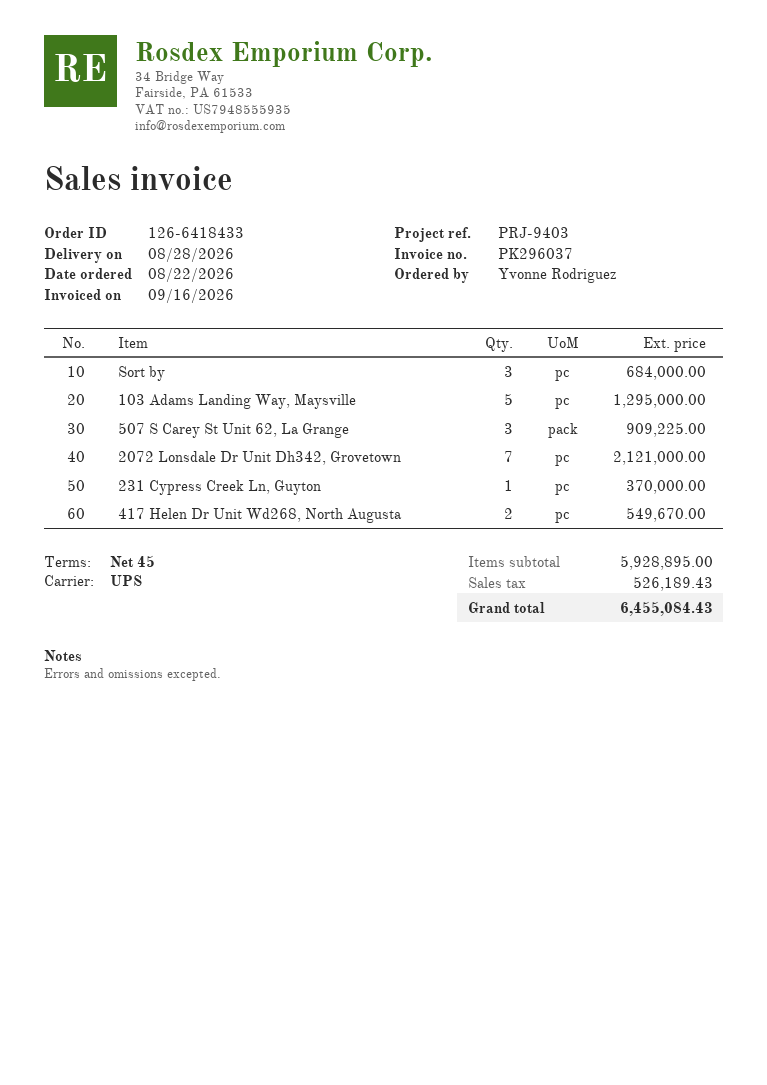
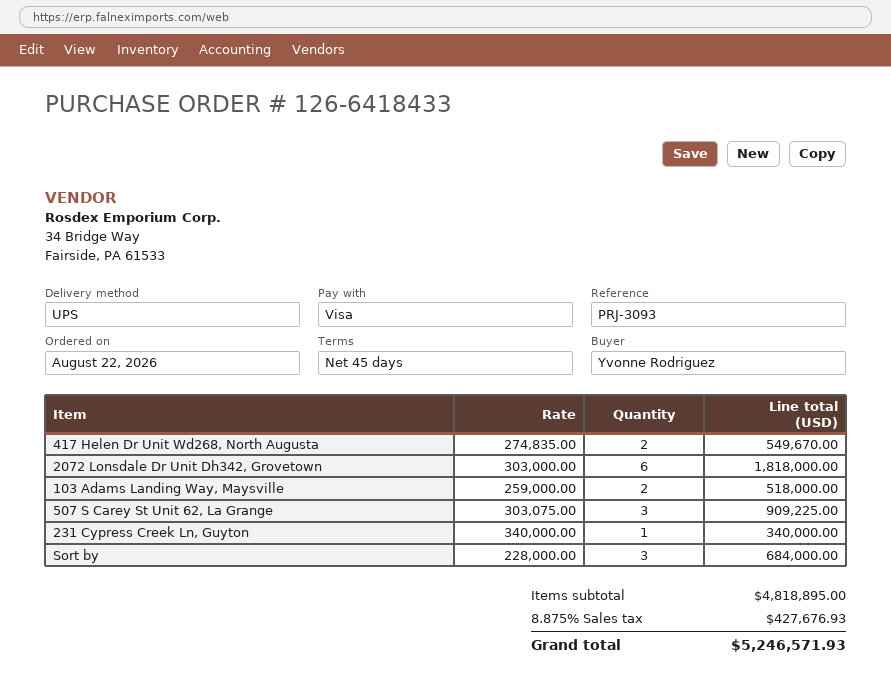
reference: PRJ-9403 -> PRJ-3093
103 Adams Landing Way, Maysville: 5 for 1295000.00 -> 2 for 518000.00
2072 Lonsdale Dr Unit Dh342, Grovetown: 7 for 2121000.00 -> 6 for 1818000.00
231 Cypress Creek Ln, Guyton: 1 for 370000.00 -> 1 for 340000.00
subtotal: 5928895.00 -> 4818895.00
tax: 526189.43 -> 427676.93
total: 6455084.43 -> 5246571.93

